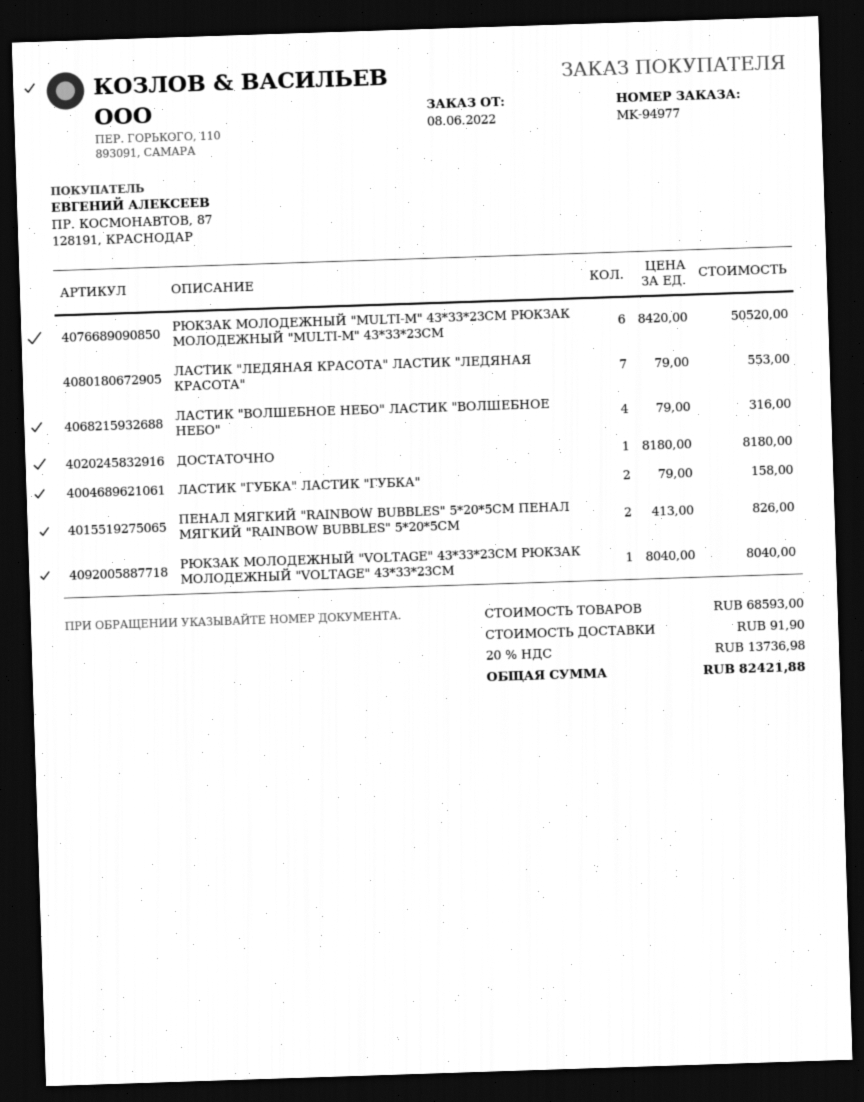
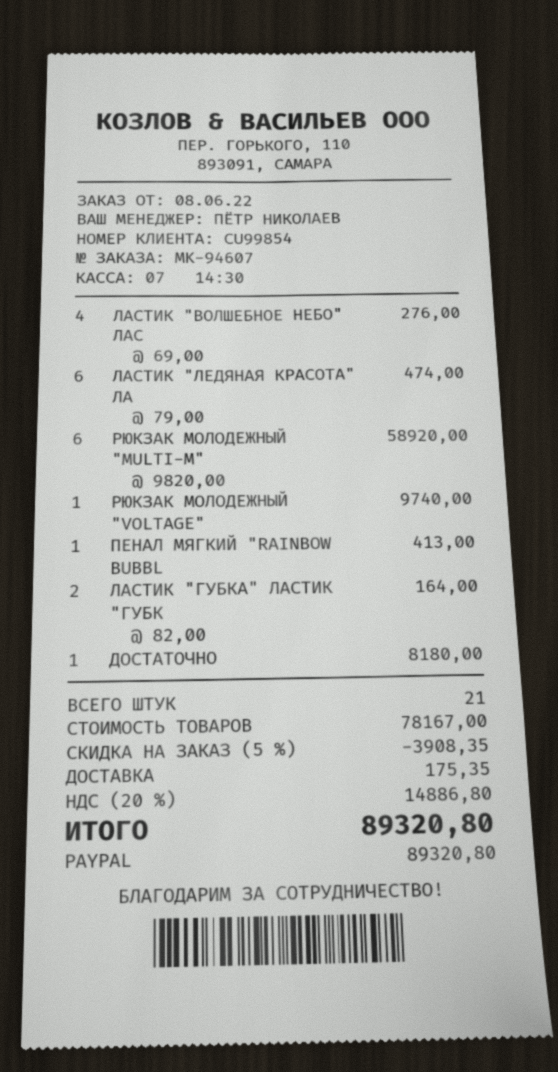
order number: MK-94977 -> MK-94607
РЮКЗАК МОЛОДЕЖНЫЙ "MULTI-M" 43*33*23СМ РЮКЗАК МОЛОДЕЖНЫЙ "MULTI-M" 43*33*23СМ: 6 x 8420.00 = 50520.00 -> 6 x 9820.00 = 58920.00
ЛАСТИК "ЛЕДЯНАЯ КРАСОТА" ЛАСТИК "ЛЕДЯНАЯ КРАСОТА": 7 x 79.00 = 553.00 -> 6 x 79.00 = 474.00
ЛАСТИК "ВОЛШЕБНОЕ НЕБО" ЛАСТИК "ВОЛШЕБНОЕ НЕБО": 4 x 79.00 = 316.00 -> 4 x 69.00 = 276.00
ЛАСТИК "ГУБКА" ЛАСТИК "ГУБКА": 2 x 79.00 = 158.00 -> 2 x 82.00 = 164.00
ПЕНАЛ МЯГКИЙ "RAINBOW BUBBLES" 5*20*5СМ ПЕНАЛ МЯГКИЙ "RAINBOW BUBBLES" 5*20*5СМ: 2 x 413.00 = 826.00 -> 1 x 413.00 = 413.00
РЮКЗАК МОЛОДЕЖНЫЙ "VOLTAGE" 43*33*23СМ РЮКЗАК МОЛОДЕЖНЫЙ "VOLTAGE" 43*33*23СМ: 1 x 8040.00 = 8040.00 -> 1 x 9740.00 = 9740.00
subtotal: 68593.00 -> 78167.00
discount: none -> 5% = 3908.35
shipping: 91.90 -> 175.35
tax: 20% = 13736.98 -> 20% = 14886.80
total: 82421.88 -> 89320.80

